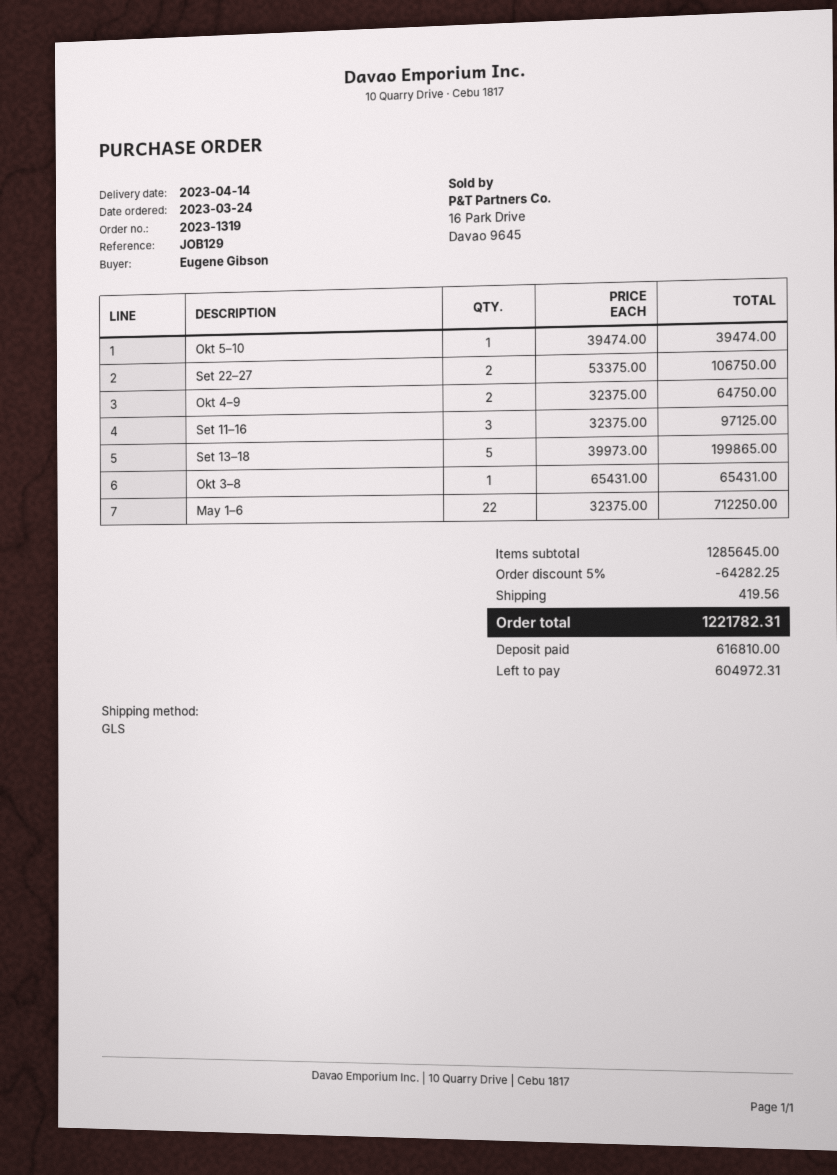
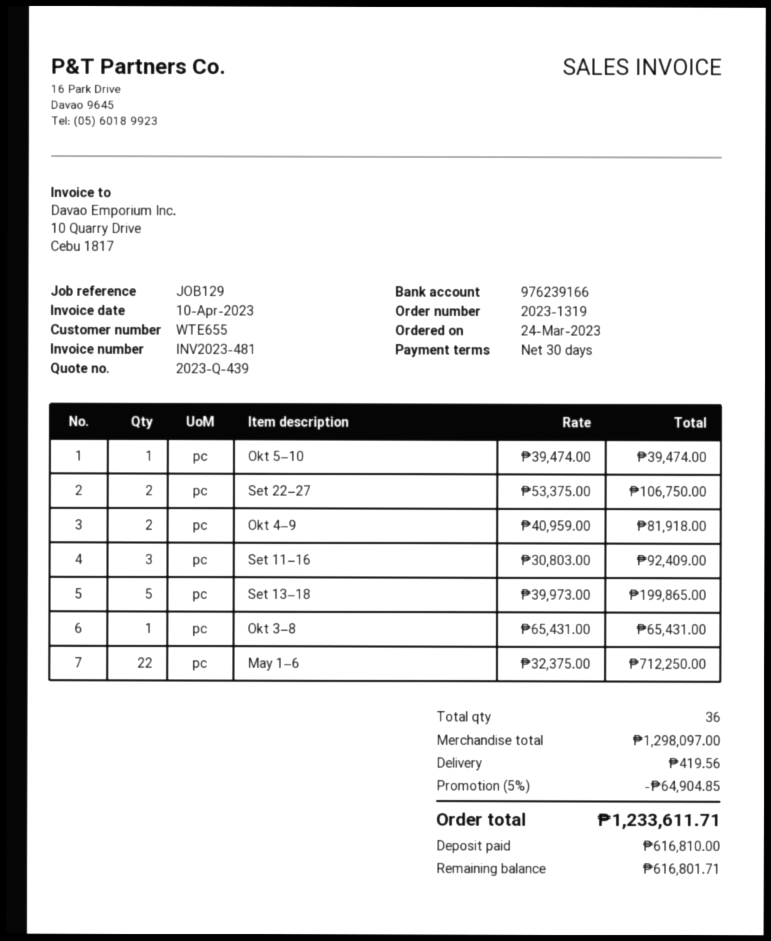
Okt 4–9: 2 x 32375.00 = 64750.00 -> 2 x 40959.00 = 81918.00
Set 11–16: 3 x 32375.00 = 97125.00 -> 3 x 30803.00 = 92409.00
subtotal: 1285645.00 -> 1298097.00
discount: 5% = 64282.25 -> 5% = 64904.85
total: 1221782.31 -> 1233611.71
balance: 604972.31 -> 616801.71

